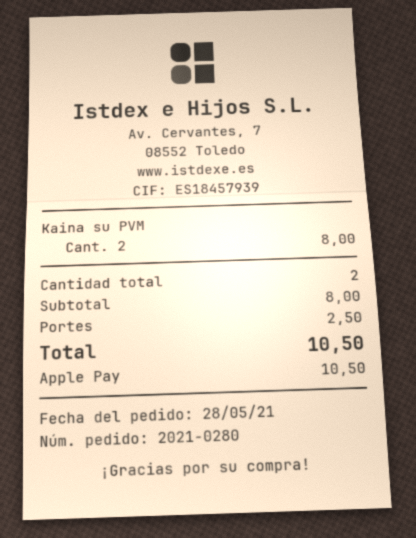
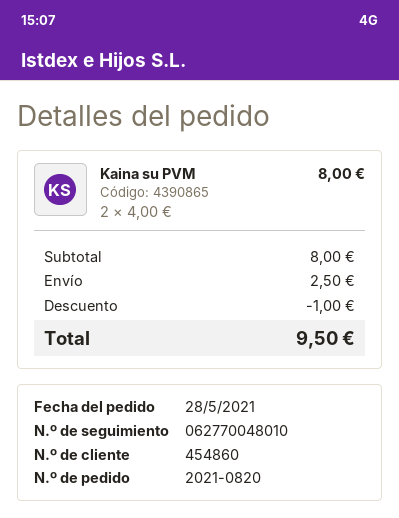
order number: 2021-0280 -> 2021-0820
discount: none -> 1.00
total: 10.50 -> 9.50

